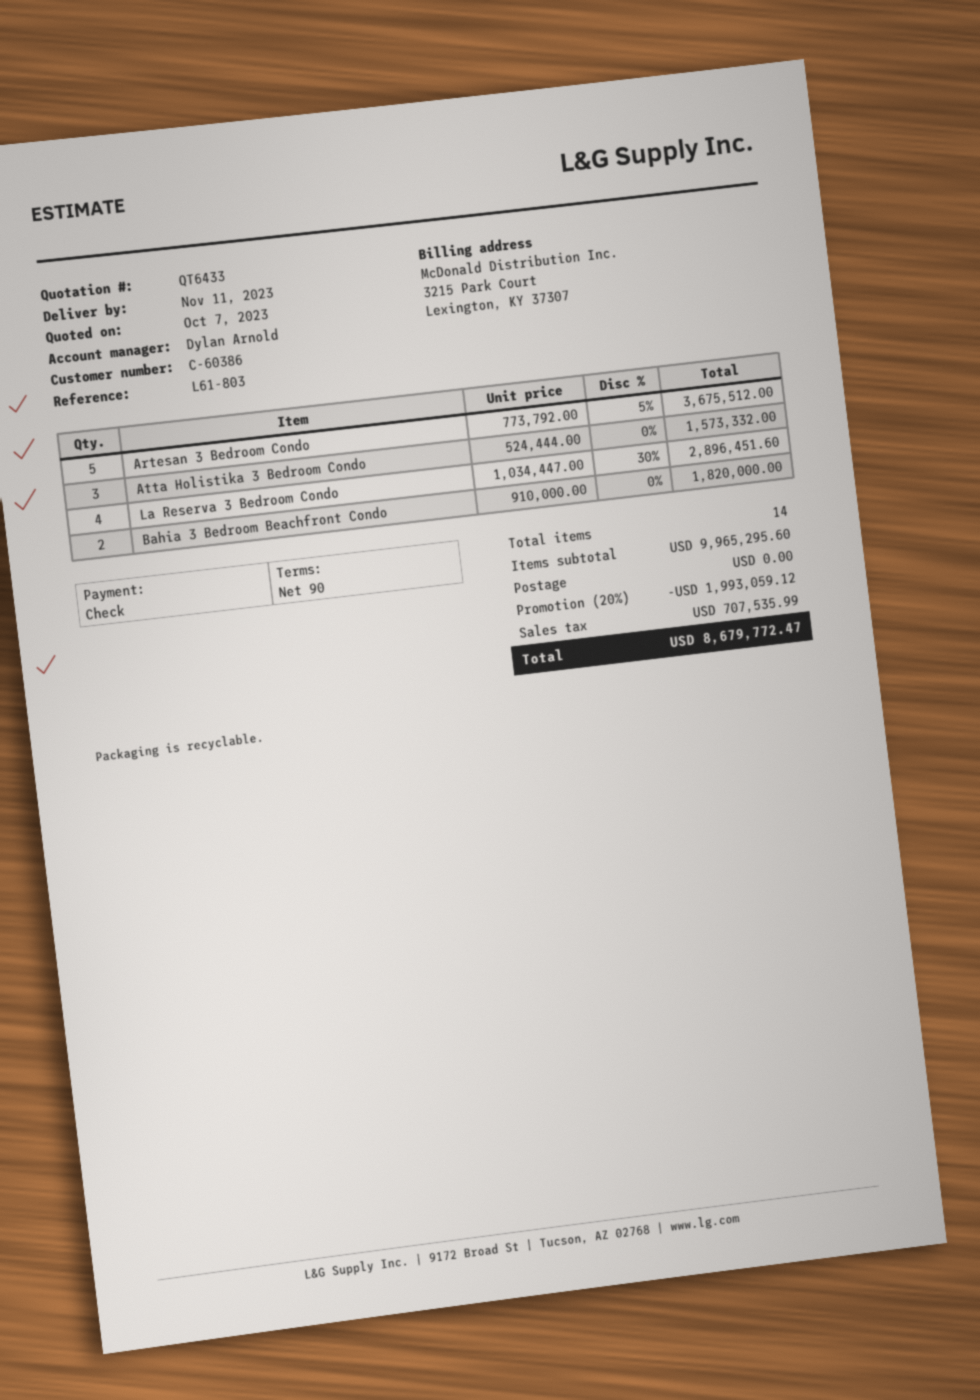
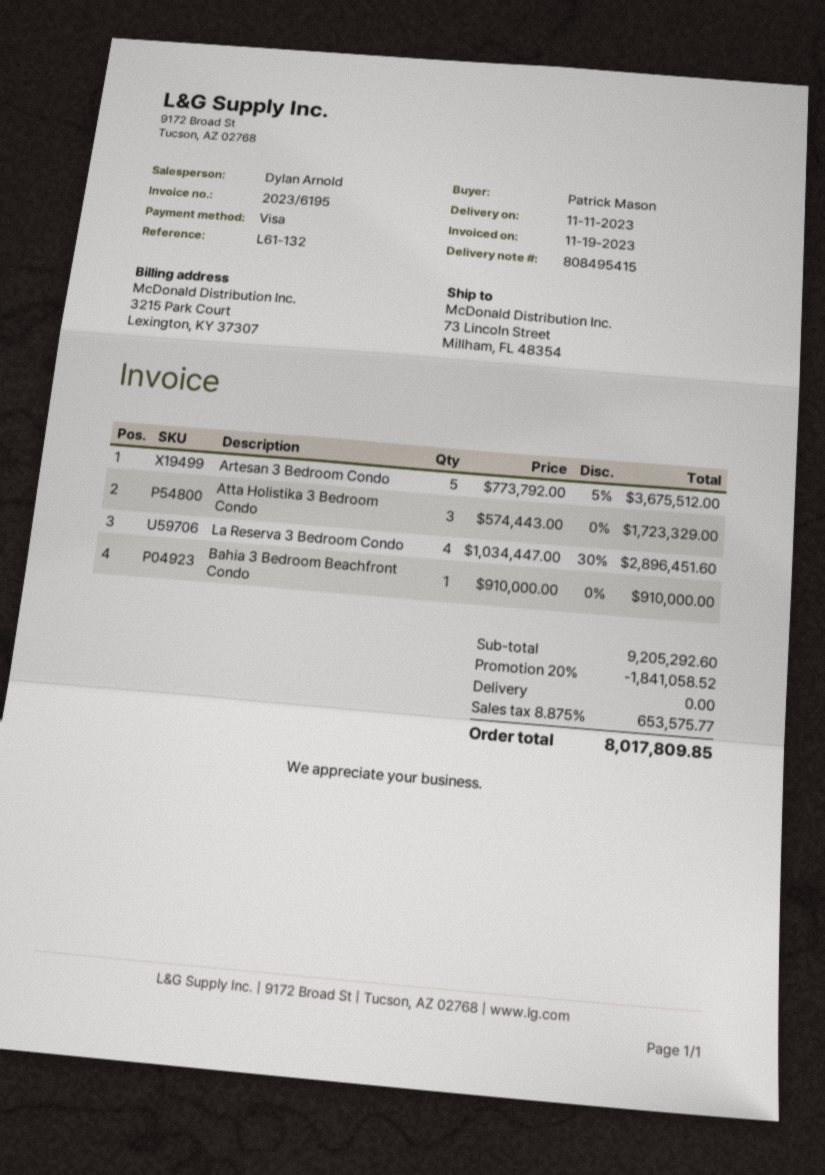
reference: L61-803 -> L61-132
payment method: cheque -> Visa
Atta Holistika 3 Bedroom Condo: 3 x 524444.00 = 1573332.00 -> 3 x 574443.00 = 1723329.00
Bahia 3 Bedroom Beachfront Condo: 2 x 910000.00 = 1820000.00 -> 1 x 910000.00 = 910000.00
subtotal: 9965295.60 -> 9205292.60
discount: 20% = 1993059.12 -> 20% = 1841058.52
tax: 707535.99 -> 653575.77
total: 8679772.47 -> 8017809.85

